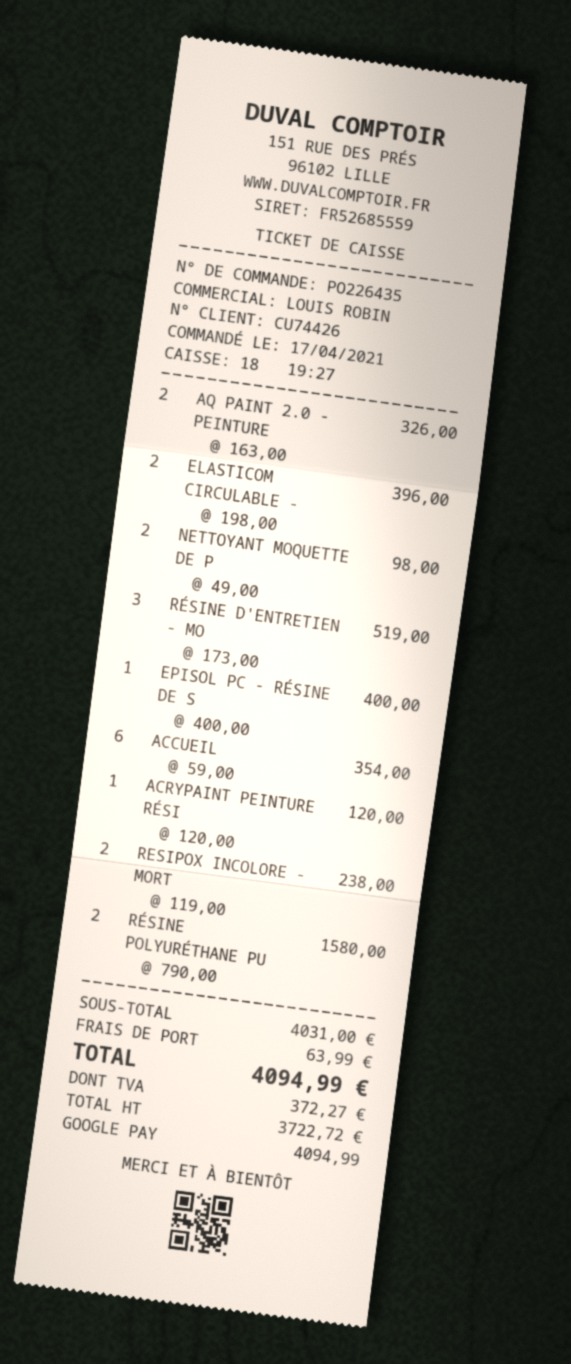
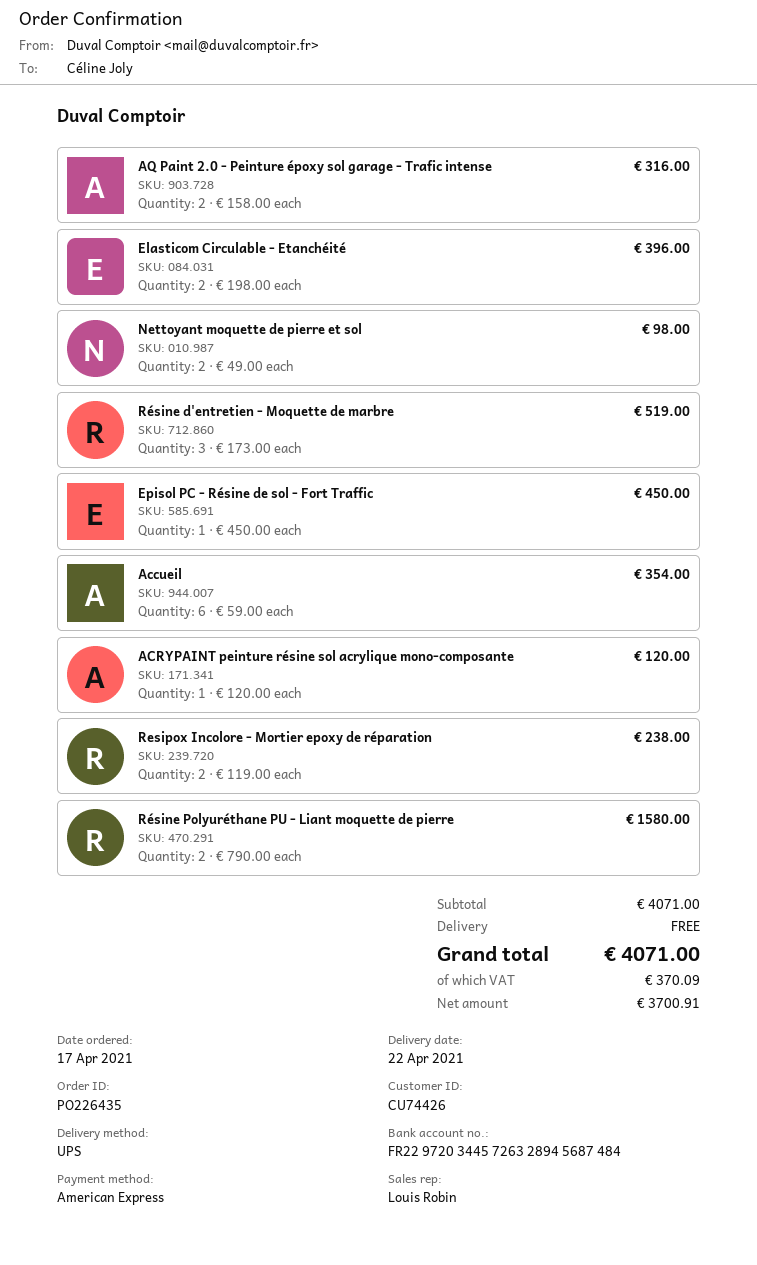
payment method: Google Pay -> American Express
AQ PAINT 2.0 - PEINTURE: 2 x 163.00 = 326.00 -> 2 x 158.00 = 316.00
EPISOL PC - RÉSINE DE S: 1 x 400.00 = 400.00 -> 1 x 450.00 = 450.00
subtotal: 4031.00 -> 4071.00
shipping: 63.99 -> 0.00
net: 3722.72 -> 3700.91
tax: 372.27 -> 370.09
total: 4094.99 -> 4071.00

